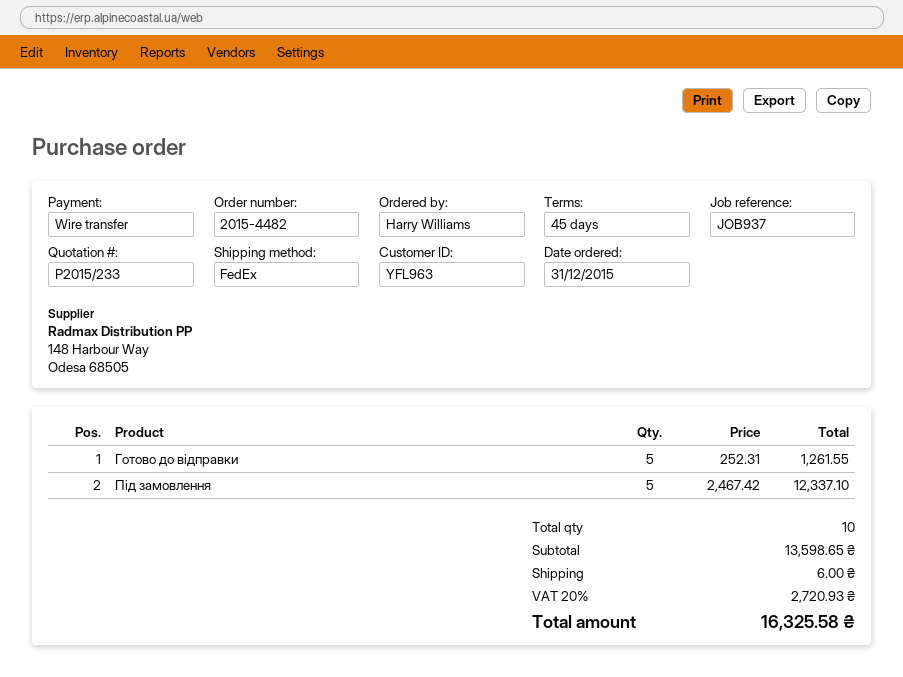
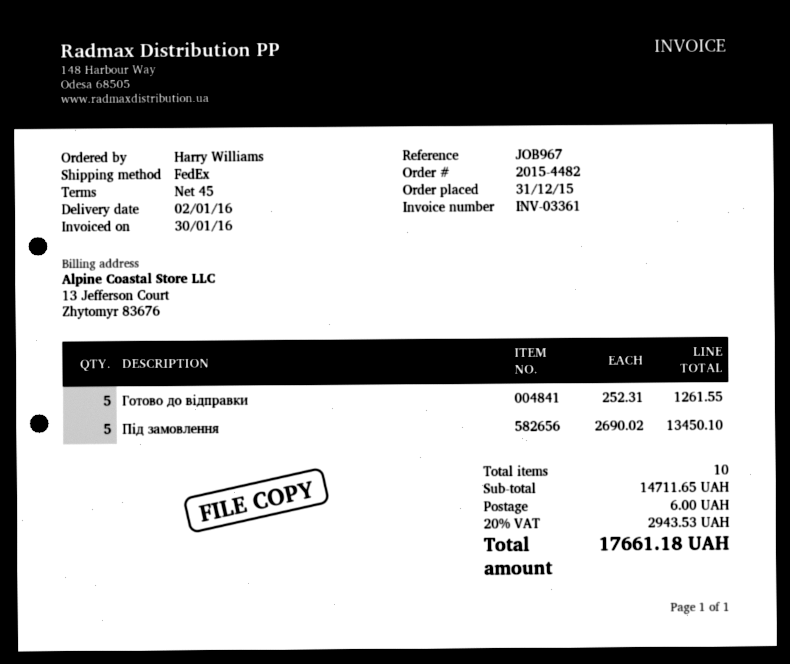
reference: JOB937 -> JOB967
Під замовлення: 5 x 2467.42 = 12337.10 -> 5 x 2690.02 = 13450.10
subtotal: 13598.65 -> 14711.65
tax: 20% = 2720.93 -> 20% = 2943.53
total: 16325.58 -> 17661.18

